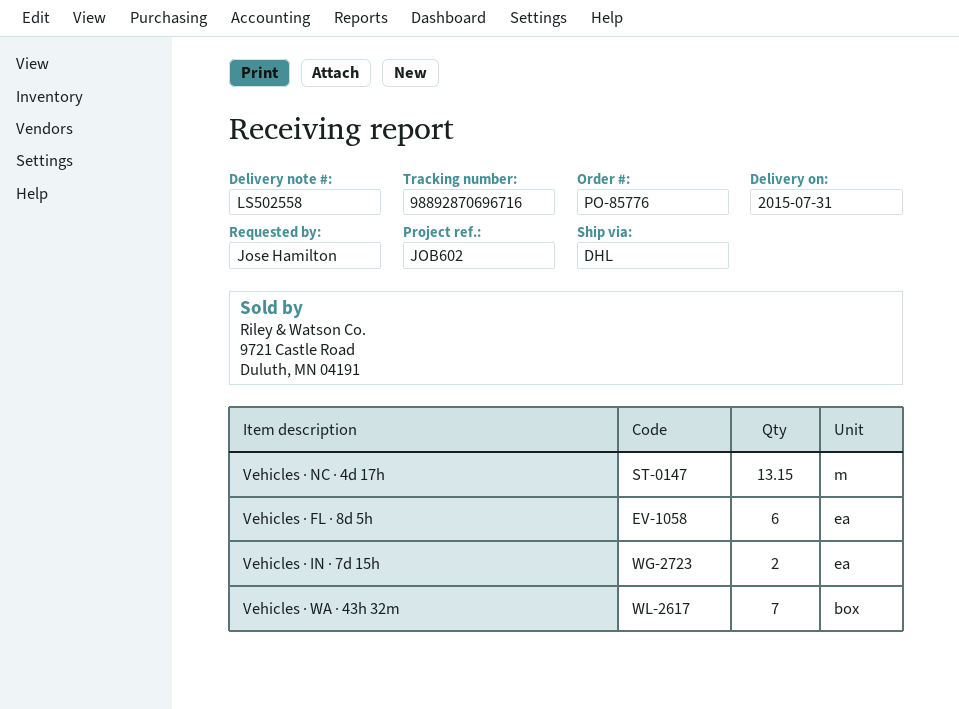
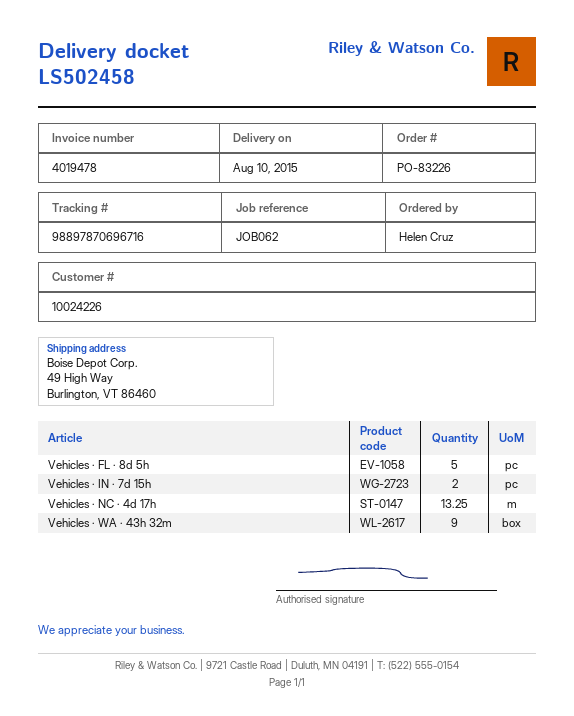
order number: PO-85776 -> PO-83226
delivery note number: LS502558 -> LS502458
delivery date: 2015-07-31 -> 2015-08-10
reference: JOB602 -> JOB062
ordered by: Jose Hamilton -> Helen Cruz
tracking number: 98892870696716 -> 98897870696716
Vehicles · NC · 4d 17h: 13.15 -> 13.25
Vehicles · FL · 8d 5h: 6 -> 5
Vehicles · WA · 43h 32m: 7 -> 9

